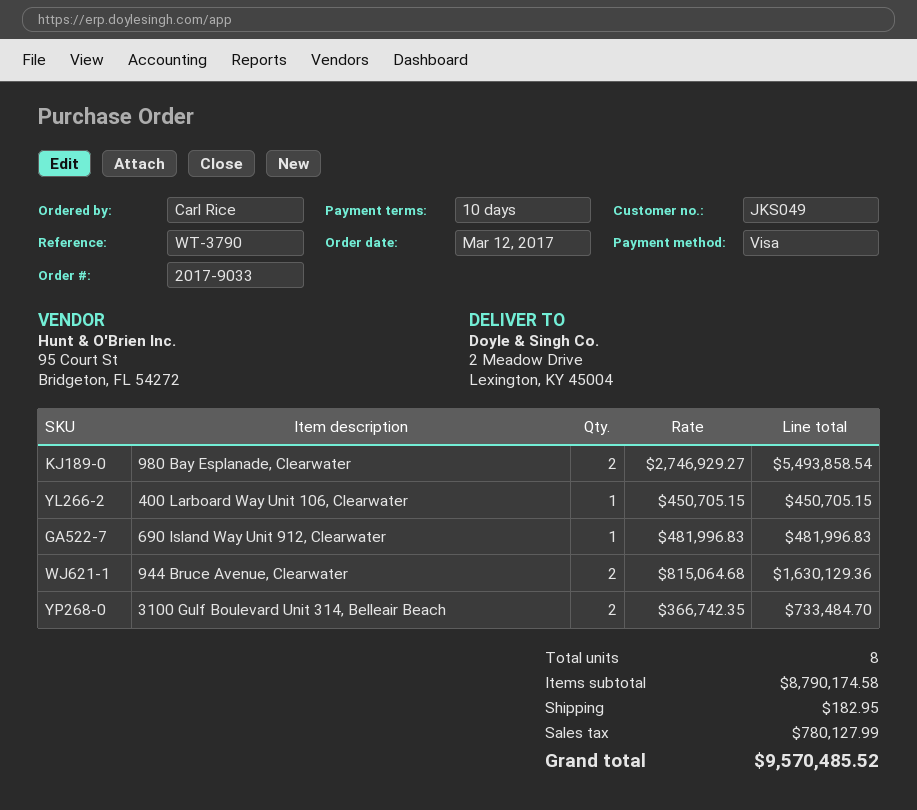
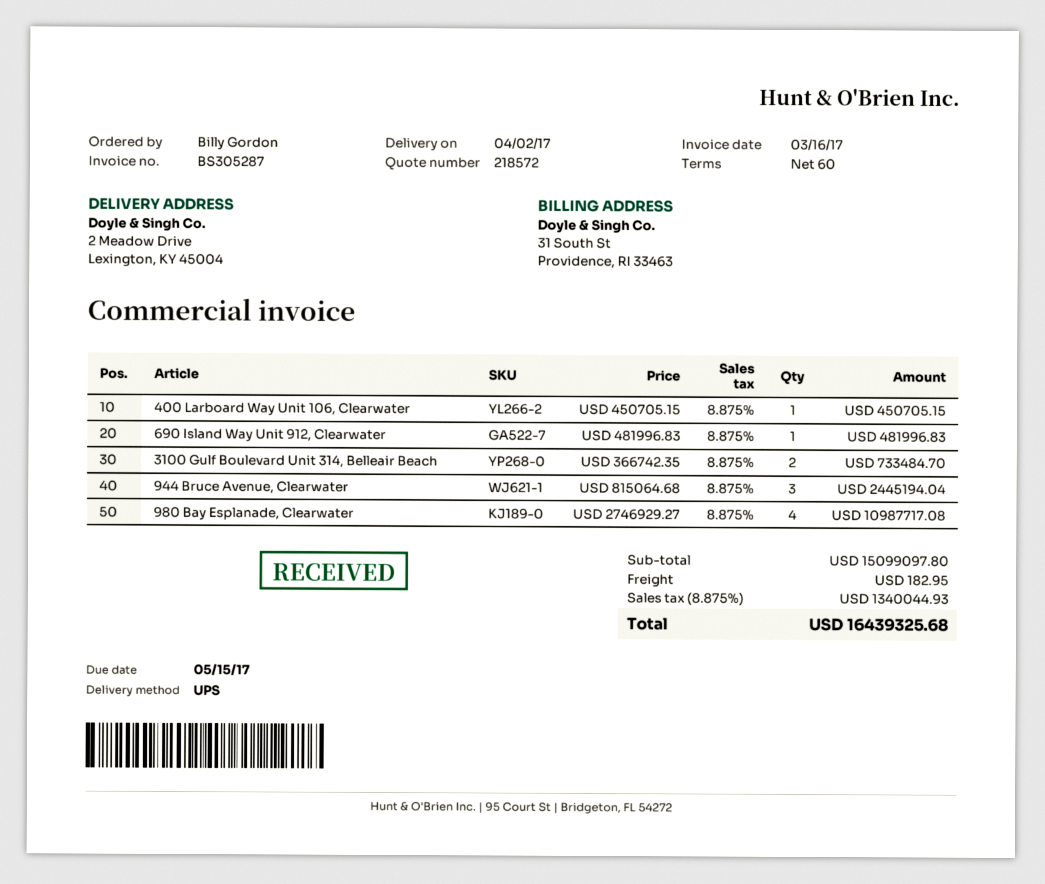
payment terms: 10 days -> 60 days
ordered by: Carl Rice -> Billy Gordon
980 Bay Esplanade, Clearwater: 2 x 2746929.27 = 5493858.54 -> 4 x 2746929.27 = 10987717.08
944 Bruce Avenue, Clearwater: 2 x 815064.68 = 1630129.36 -> 3 x 815064.68 = 2445194.04
subtotal: 8790174.58 -> 15099097.80
tax: 780127.99 -> 1340044.93
total: 9570485.52 -> 16439325.68

